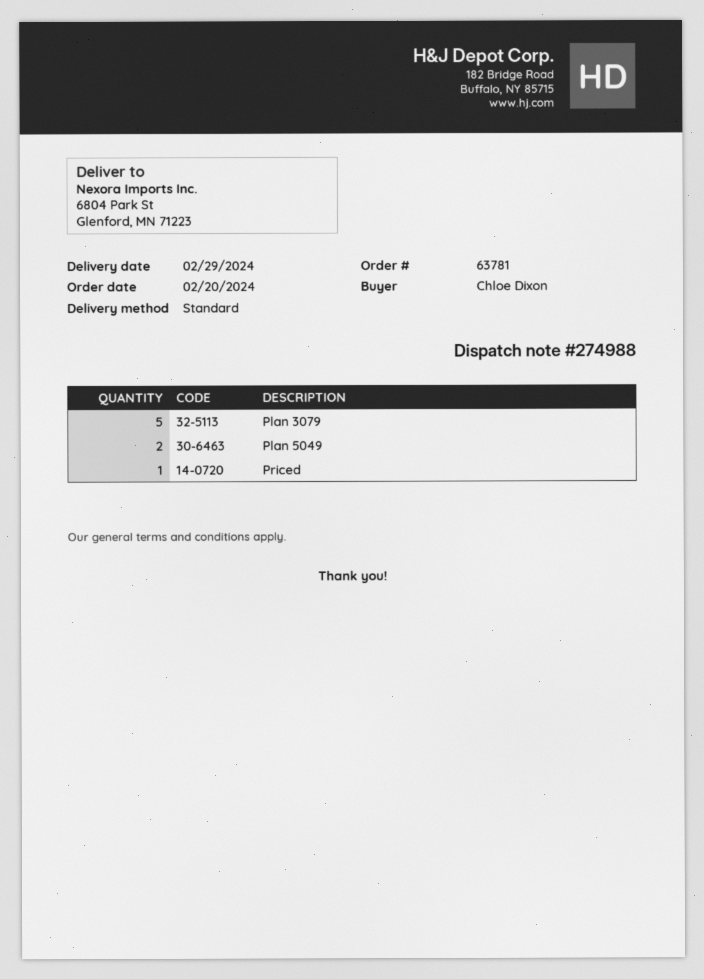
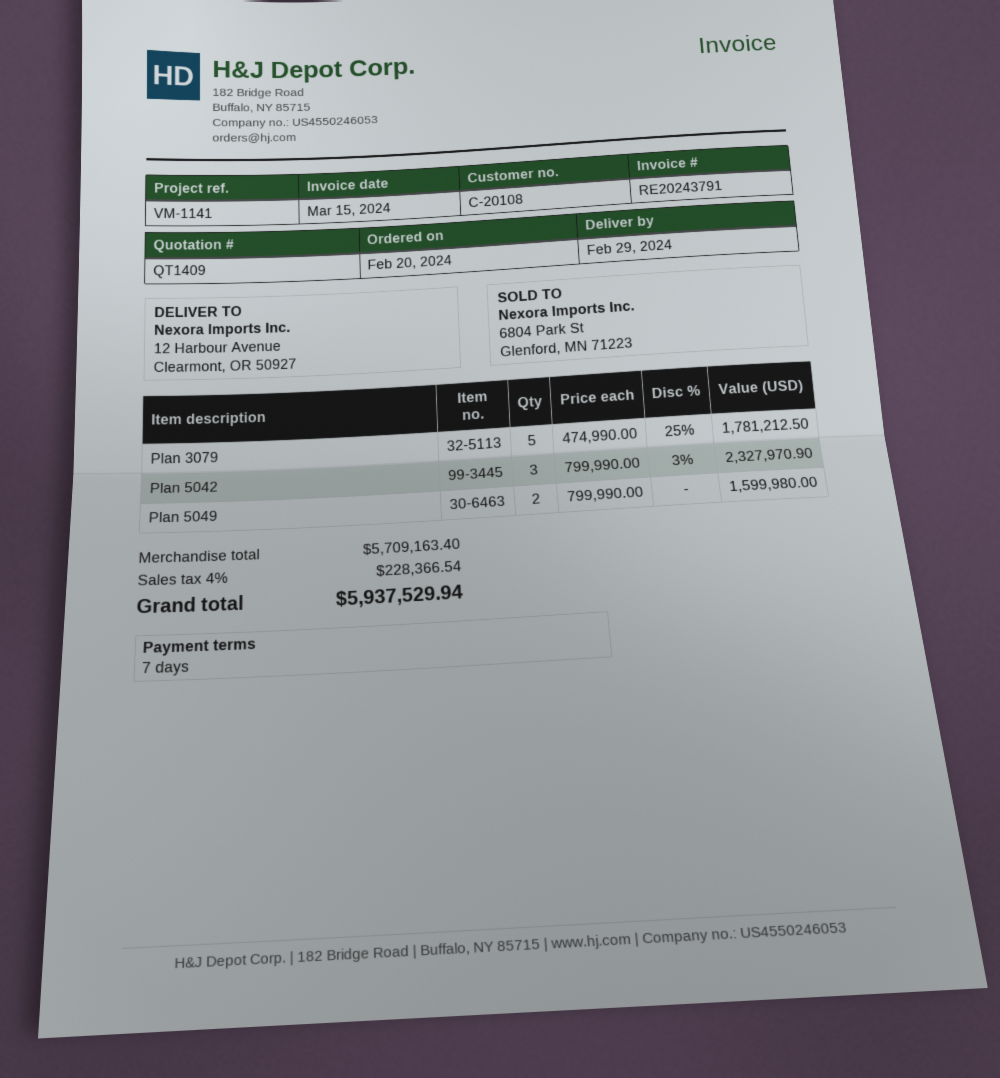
ship to: 6804 Park St, Glenford, MN 71223 -> 12 Harbour Avenue, Clearmont, OR 50927
Priced: 1 -> none
Plan 5042: none -> 3

